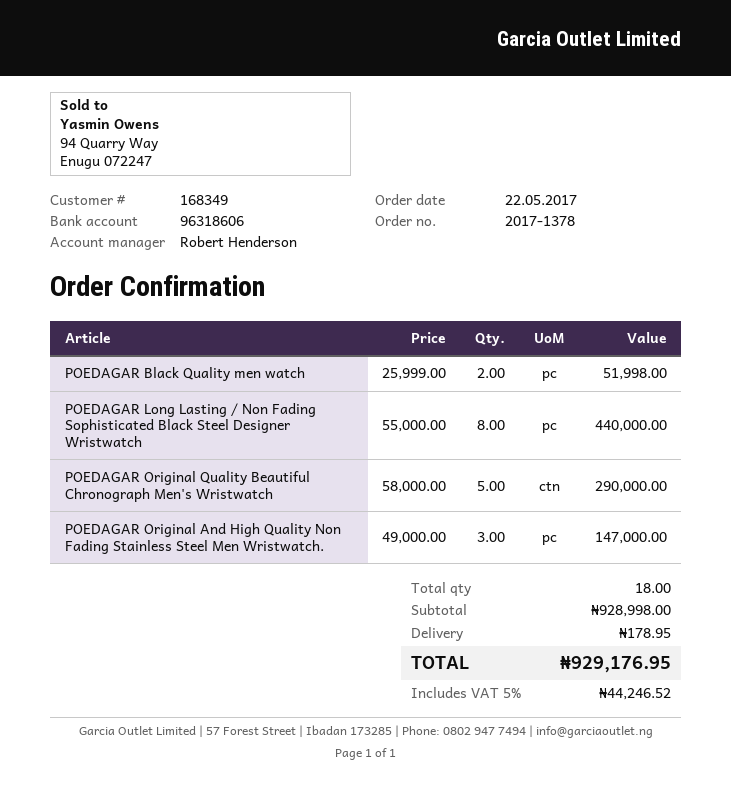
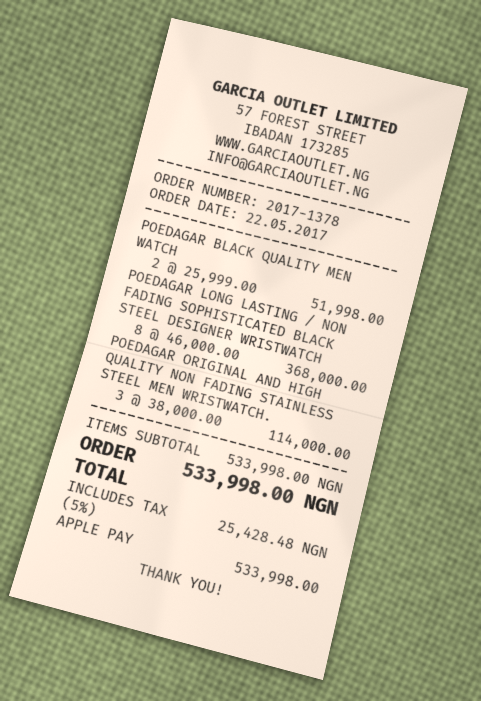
POEDAGAR Long Lasting / Non Fading Sophisticated Black Steel Designer Wristwatch: 8 x 55000.00 = 440000.00 -> 8 x 46000.00 = 368000.00
POEDAGAR Original Quality Beautiful Chronograph Men's Wristwatch: 5 x 58000.00 = 290000.00 -> none
POEDAGAR Original And High Quality Non Fading Stainless Steel Men Wristwatch.: 3 x 49000.00 = 147000.00 -> 3 x 38000.00 = 114000.00
subtotal: 928998.00 -> 533998.00
shipping: 178.95 -> none
tax: 5% = 44246.52 -> 5% = 25428.48
total: 929176.95 -> 533998.00

